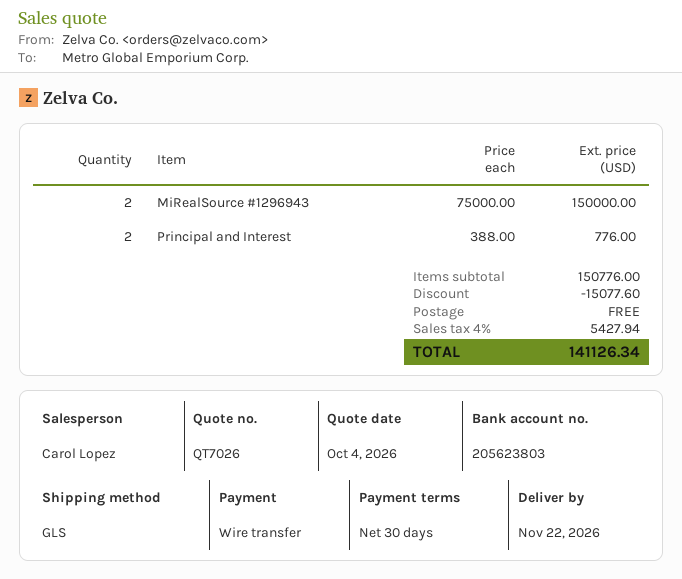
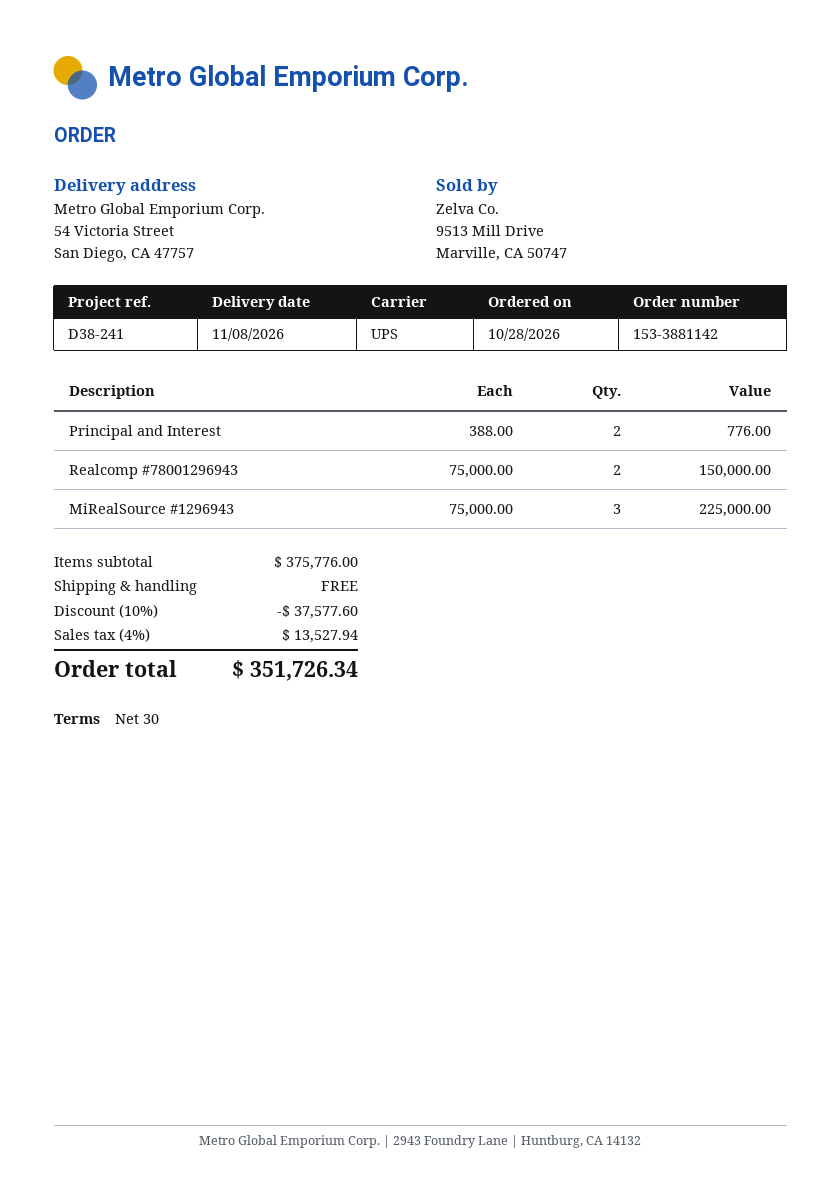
delivery date: 2026-11-22 -> 2026-11-08
shipping method: GLS -> UPS
MiRealSource #1296943: 2 x 75000.00 = 150000.00 -> 3 x 75000.00 = 225000.00
Realcomp #78001296943: none -> 2 x 75000.00 = 150000.00
subtotal: 150776.00 -> 375776.00
discount: 15077.60 -> 37577.60
tax: 4% = 5427.94 -> 4% = 13527.94
total: 141126.34 -> 351726.34

